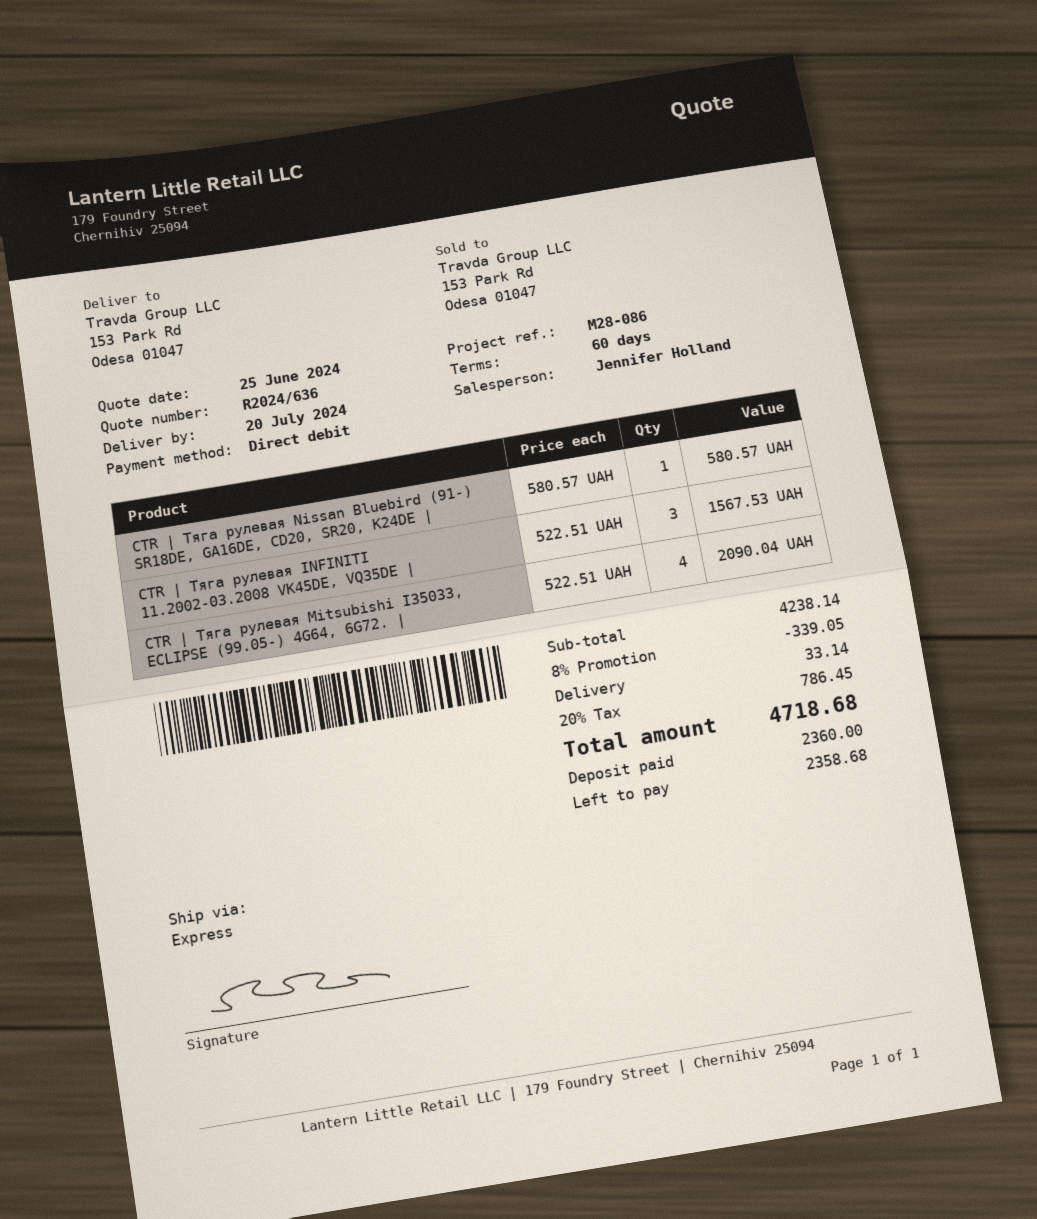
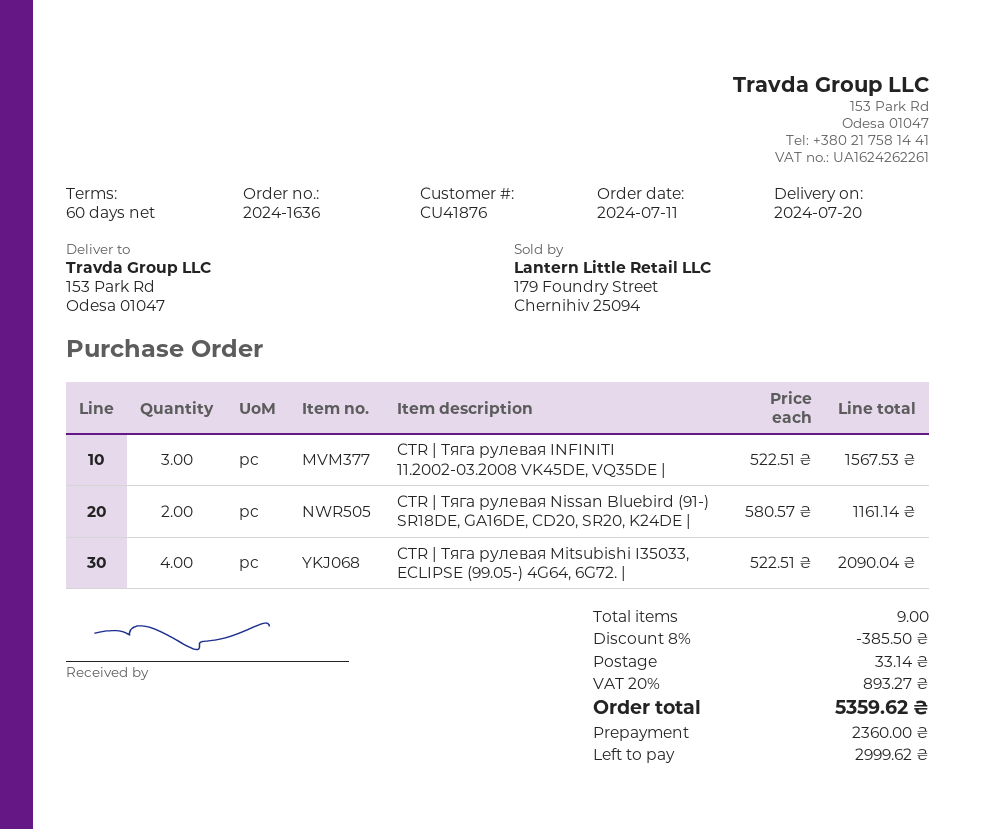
CTR | Тяга рулевая Nissan Bluebird (91-) SR18DE, GA16DE, CD20, SR20, K24DE |: 1 x 580.57 = 580.57 -> 2 x 580.57 = 1161.14
discount: 8% = 339.05 -> 8% = 385.50
tax: 20% = 786.45 -> 20% = 893.27
total: 4718.68 -> 5359.62
balance: 2358.68 -> 2999.62

